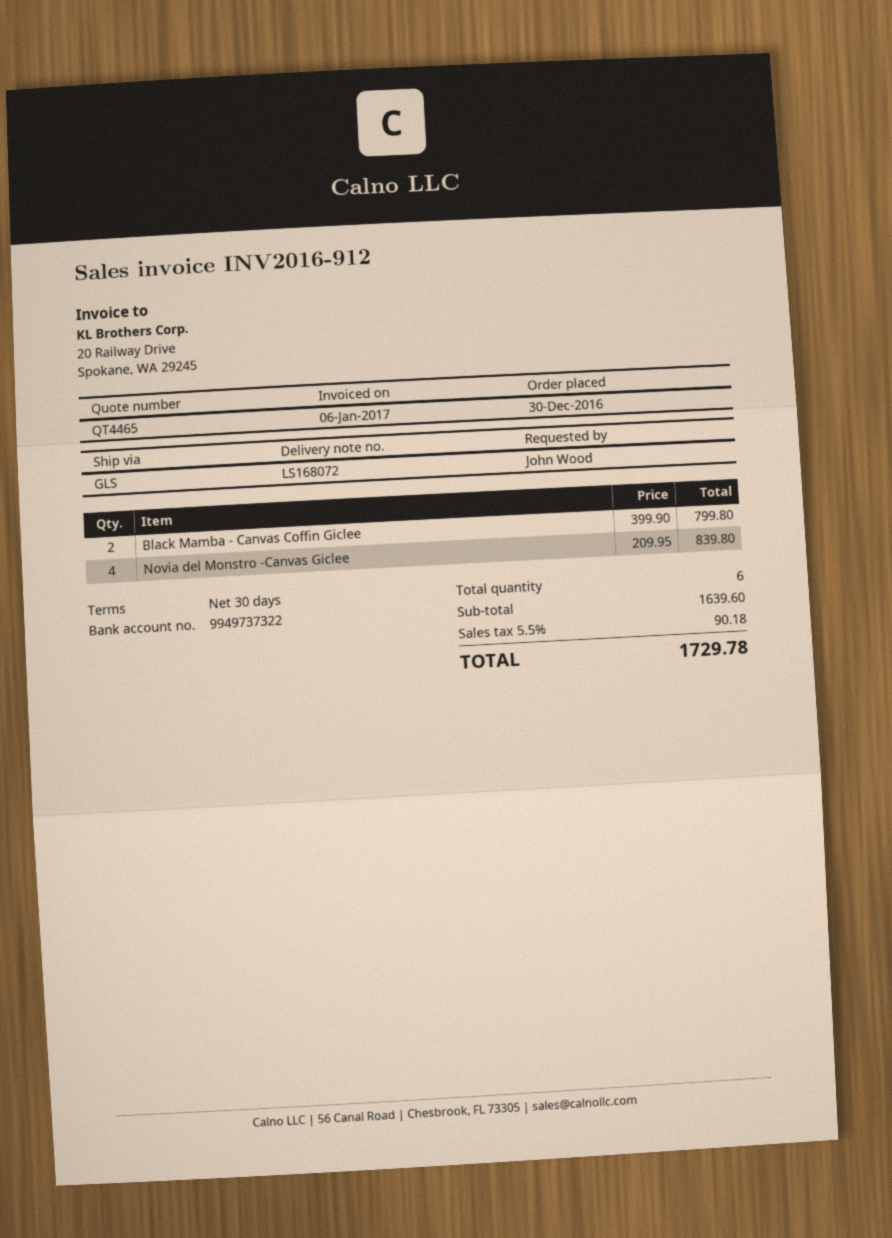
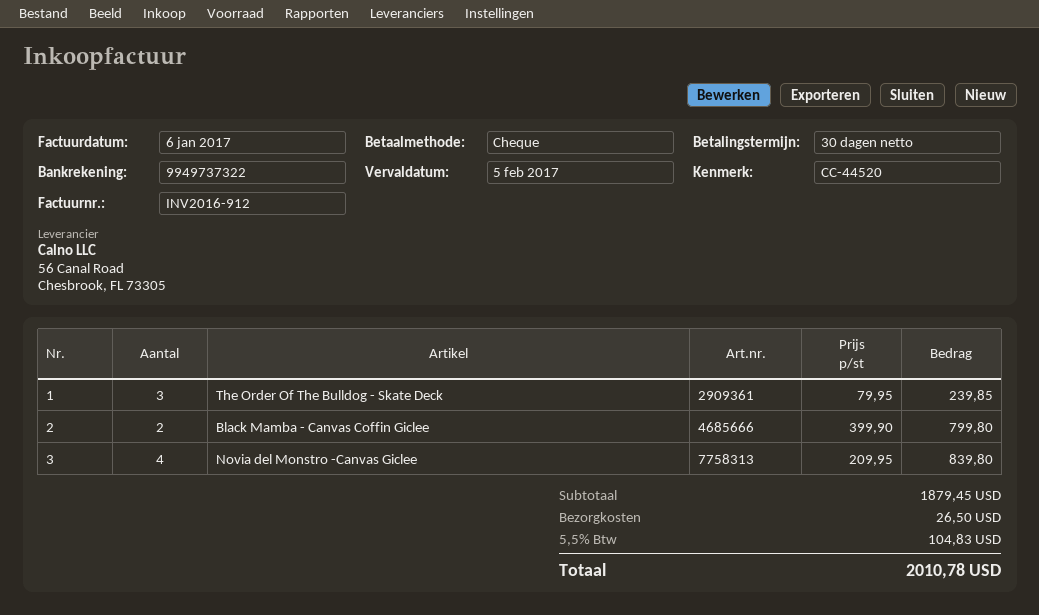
The Order Of The Bulldog - Skate Deck: none -> 3 x 79.95 = 239.85
subtotal: 1639.60 -> 1879.45
shipping: none -> 26.50
tax: 5.5% = 90.18 -> 5.5% = 104.83
total: 1729.78 -> 2010.78

